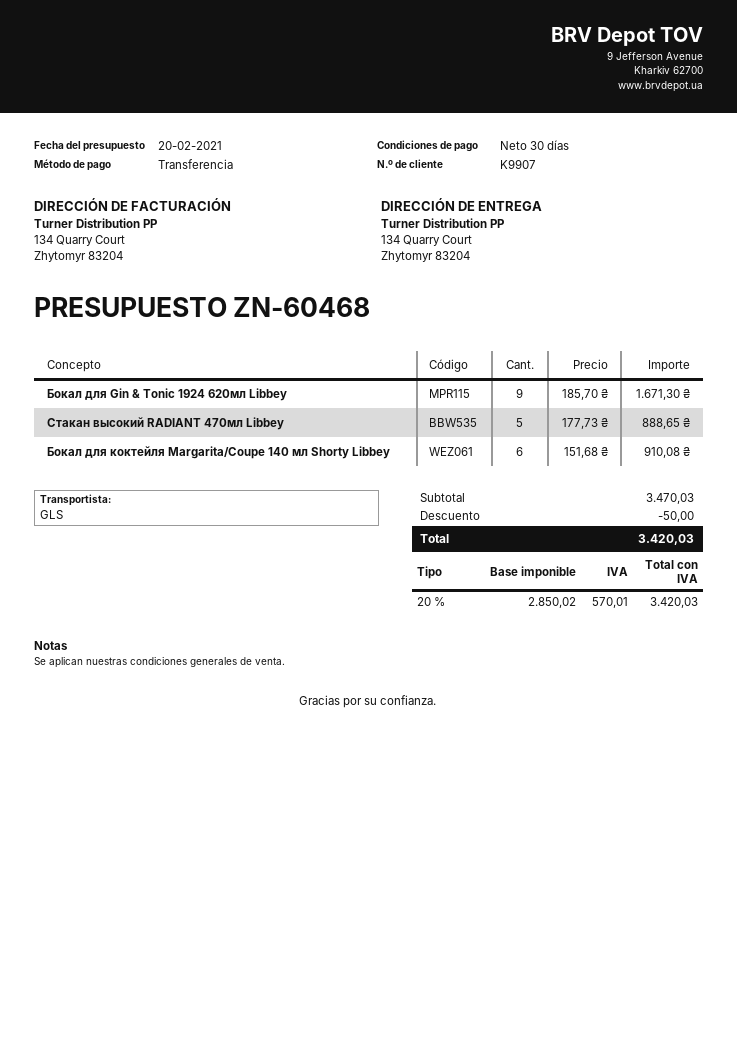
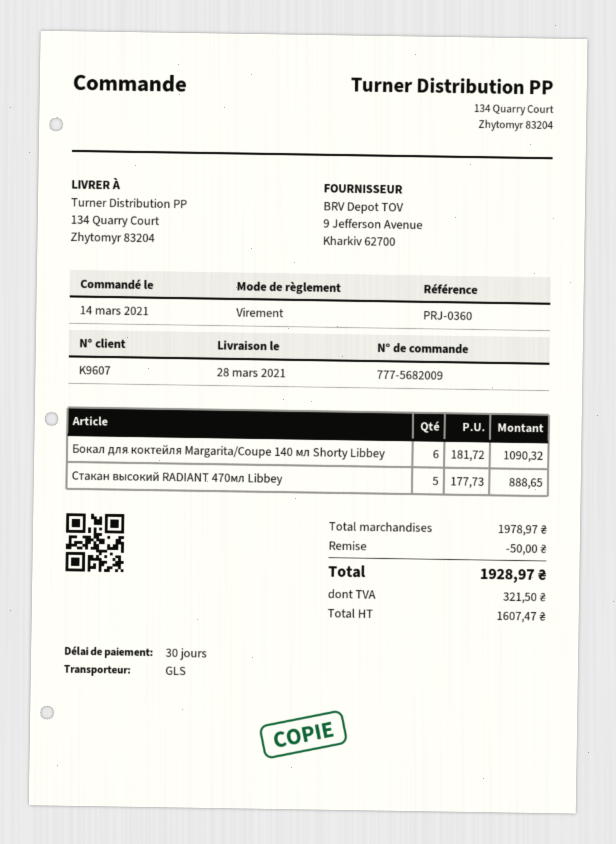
customer number: K9907 -> K9607
Бокал для Gin & Tonic 1924 620мл Libbey: 9 x 185.70 = 1671.30 -> none
Бокал для коктейля Margarita/Coupe 140 мл Shorty Libbey: 6 x 151.68 = 910.08 -> 6 x 181.72 = 1090.32
subtotal: 3470.03 -> 1978.97
net: 2850.02 -> 1607.47
tax: 570.01 -> 321.50
total: 3420.03 -> 1928.97

